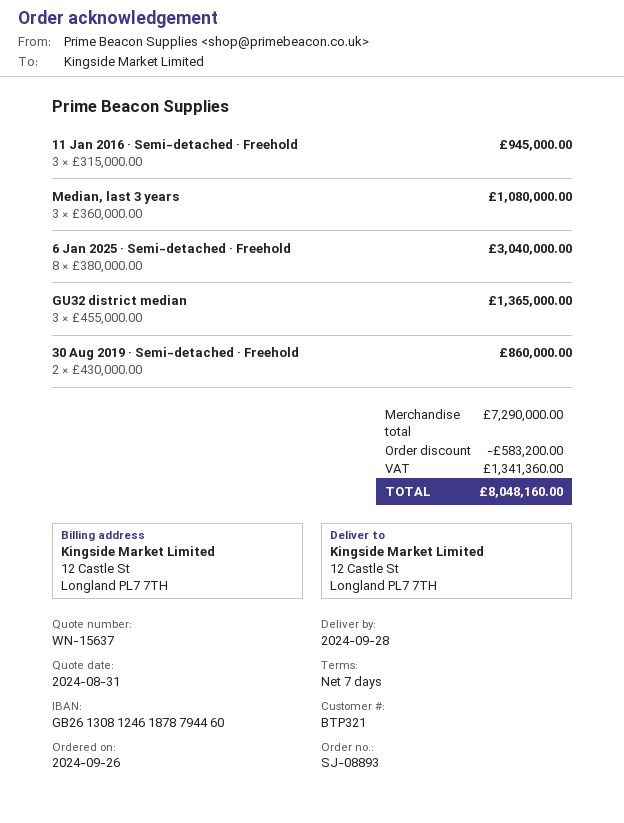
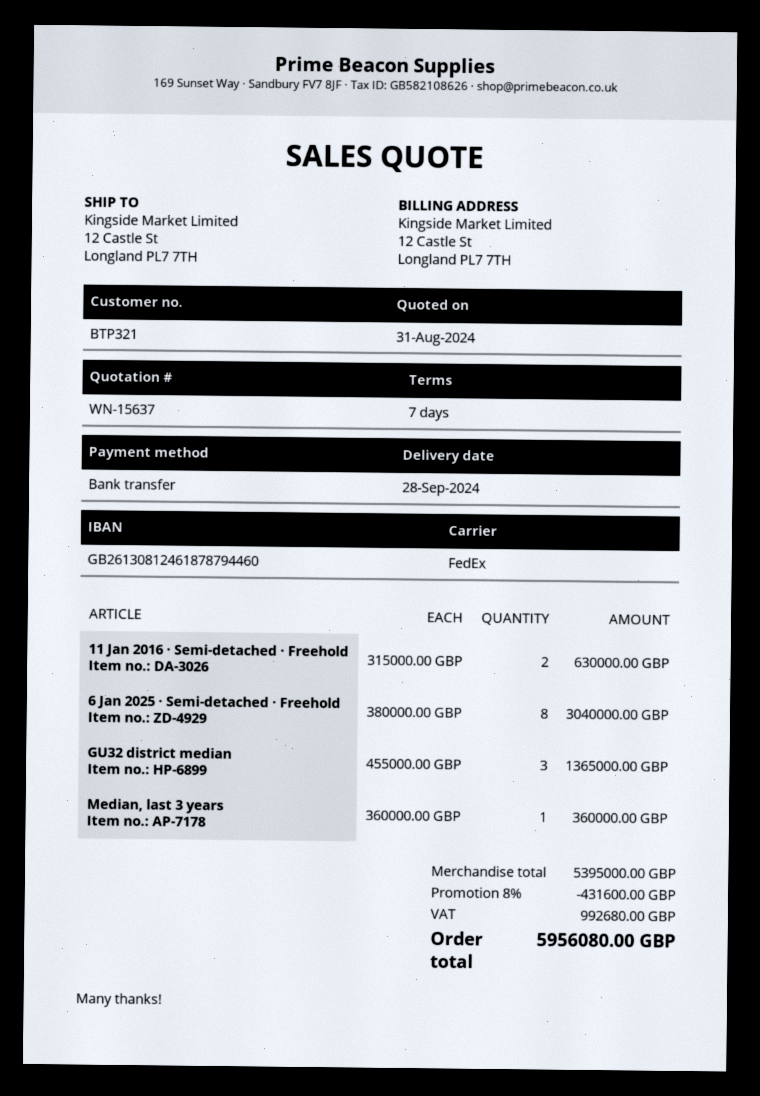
11 Jan 2016 · Semi-detached · Freehold: 3 x 315000.00 = 945000.00 -> 2 x 315000.00 = 630000.00
Median, last 3 years: 3 x 360000.00 = 1080000.00 -> 1 x 360000.00 = 360000.00
30 Aug 2019 · Semi-detached · Freehold: 2 x 430000.00 = 860000.00 -> none
subtotal: 7290000.00 -> 5395000.00
discount: 583200.00 -> 431600.00
tax: 1341360.00 -> 992680.00
total: 8048160.00 -> 5956080.00

